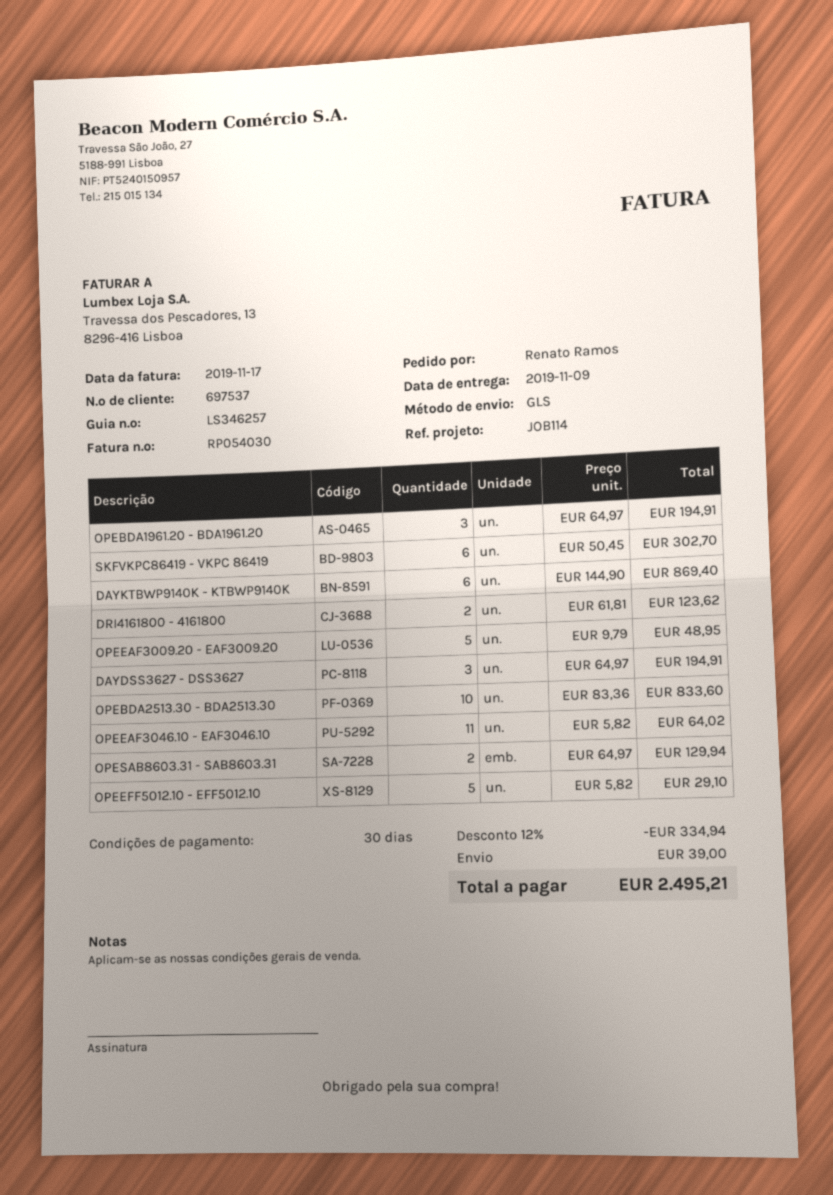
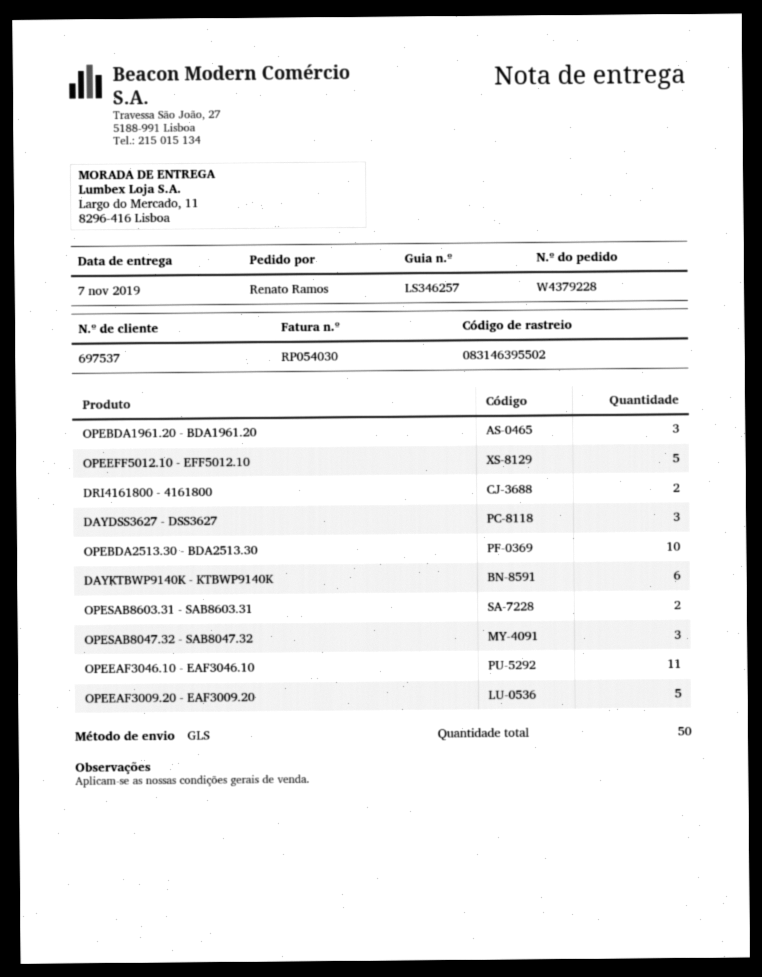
delivery date: 2019-11-09 -> 2019-11-07
SKFVKPC86419 - VKPC 86419: 6 -> none
OPESAB8047.32 - SAB8047.32: none -> 3

